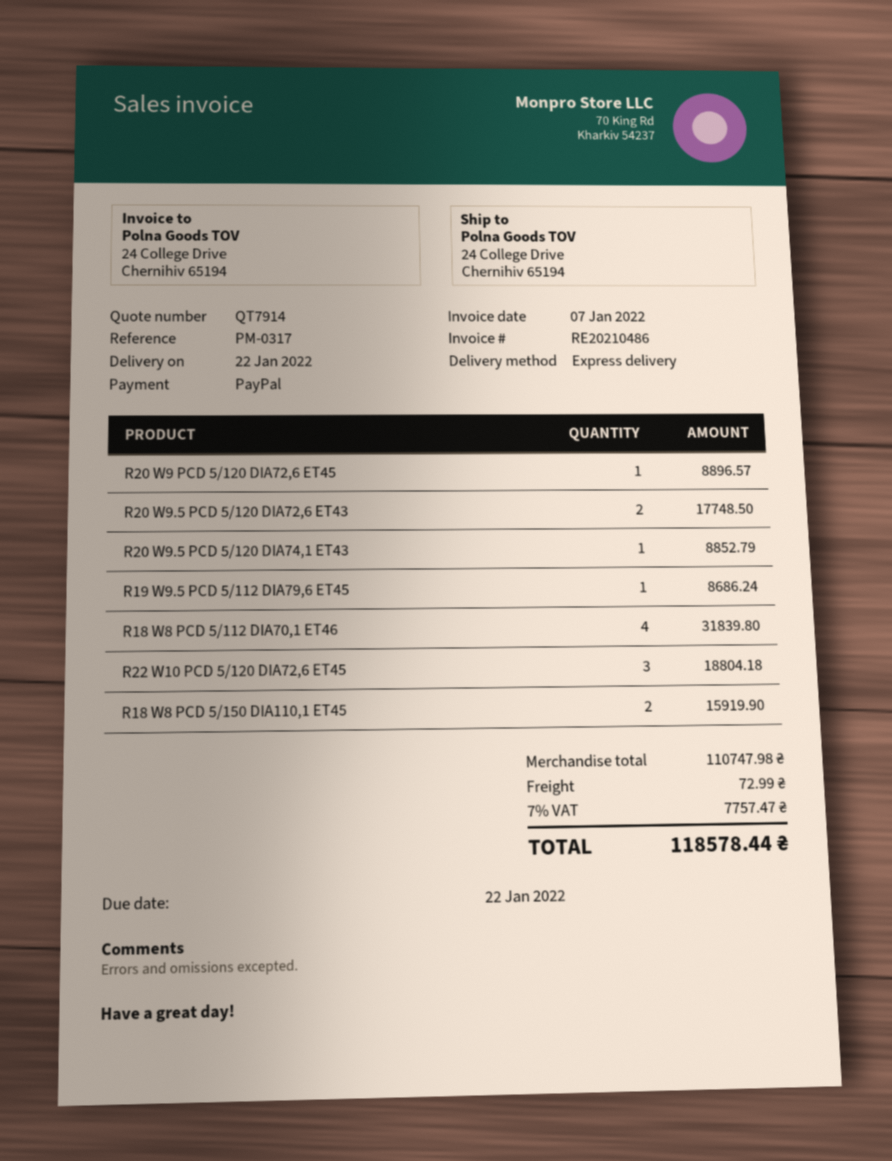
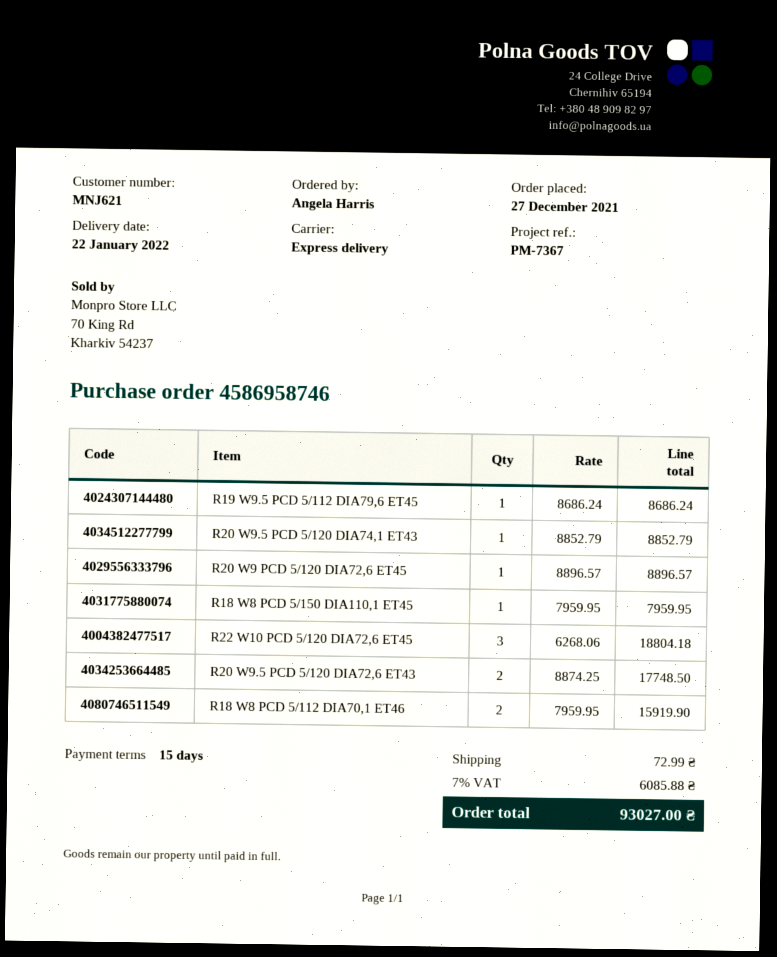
reference: PM-0317 -> PM-7367
R18 W8 PCD 5/112 DIA70,1 ET46: 4 for 31839.80 -> 2 for 15919.90
R18 W8 PCD 5/150 DIA110,1 ET45: 2 for 15919.90 -> 1 for 7959.95
tax: 7% = 7757.47 -> 7% = 6085.88
total: 118578.44 -> 93027.00

